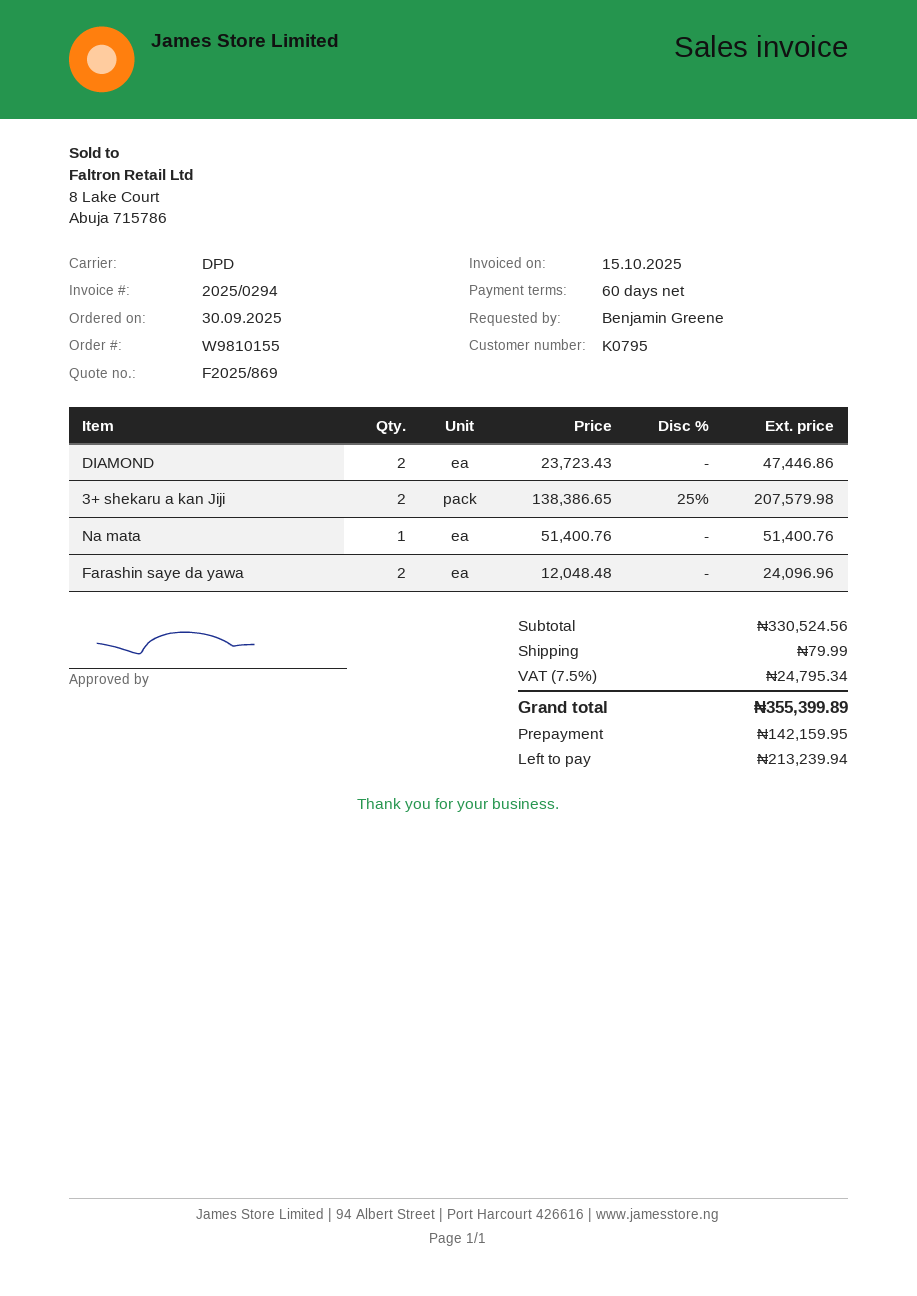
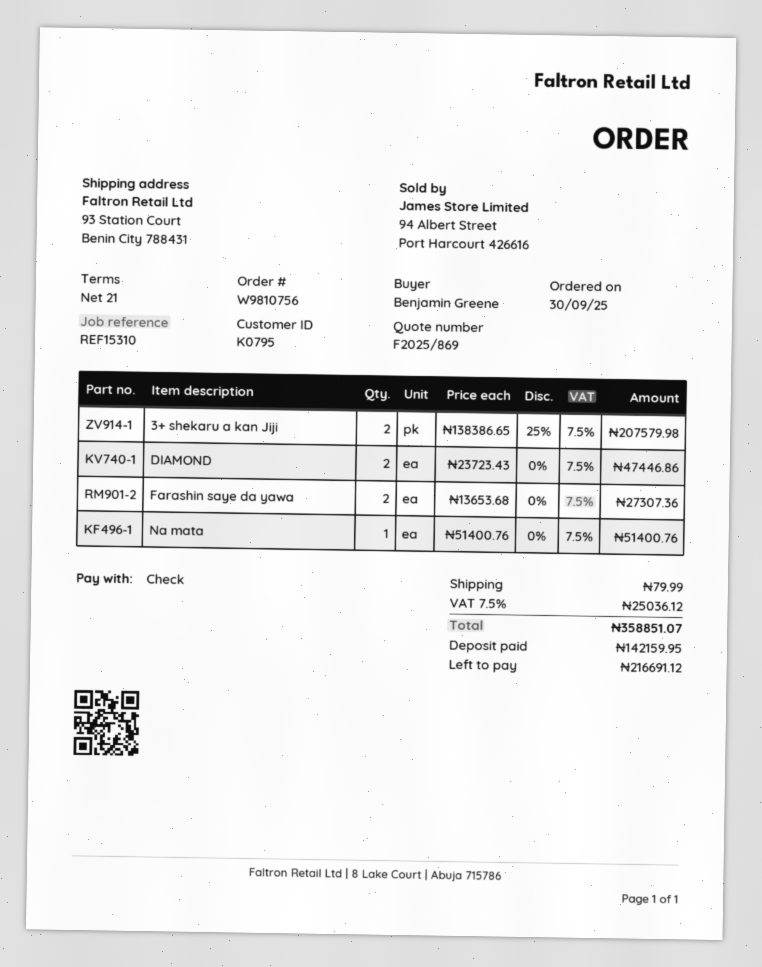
order number: W9810155 -> W9810756
payment terms: 60 days -> 21 days
Farashin saye da yawa: 2 x 12048.48 = 24096.96 -> 2 x 13653.68 = 27307.36
tax: 7.5% = 24795.34 -> 7.5% = 25036.12
total: 355399.89 -> 358851.07
balance: 213239.94 -> 216691.12

